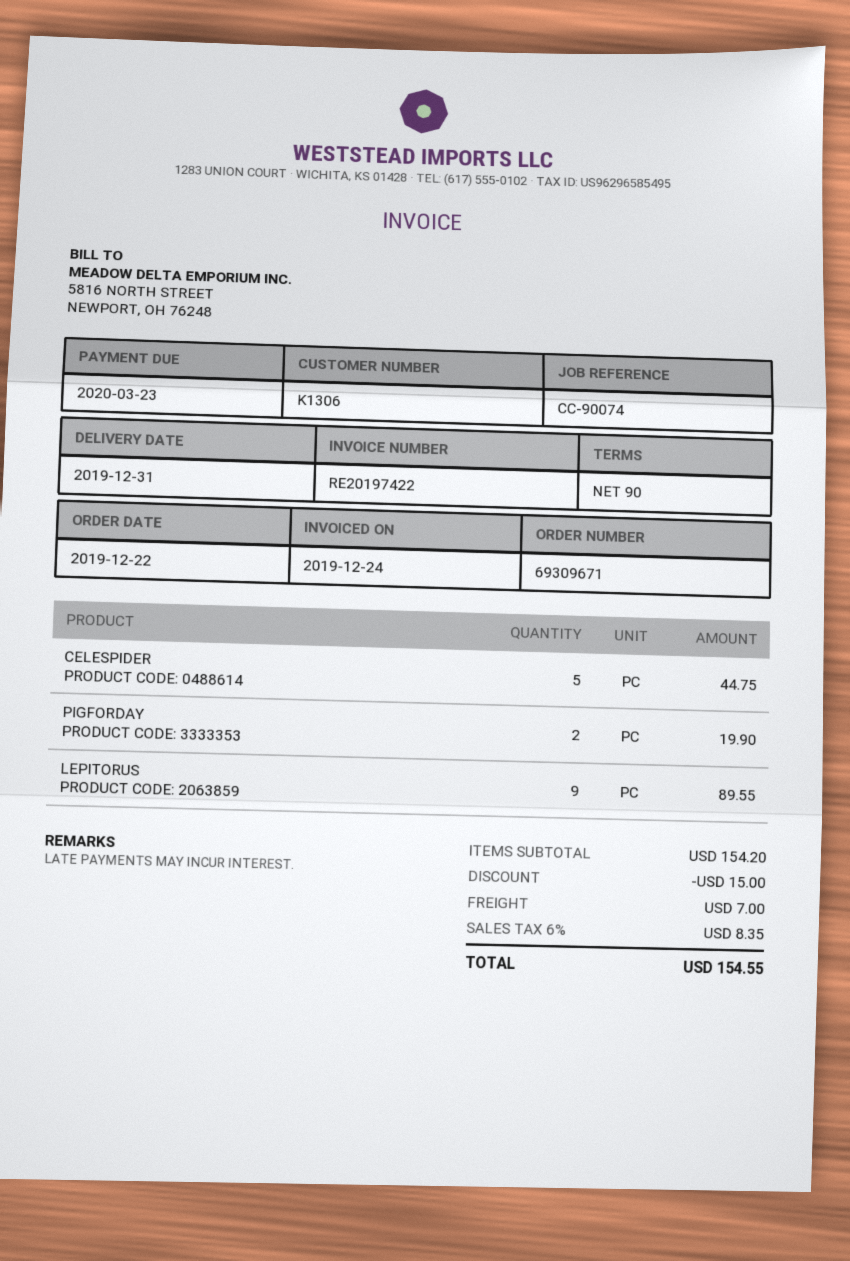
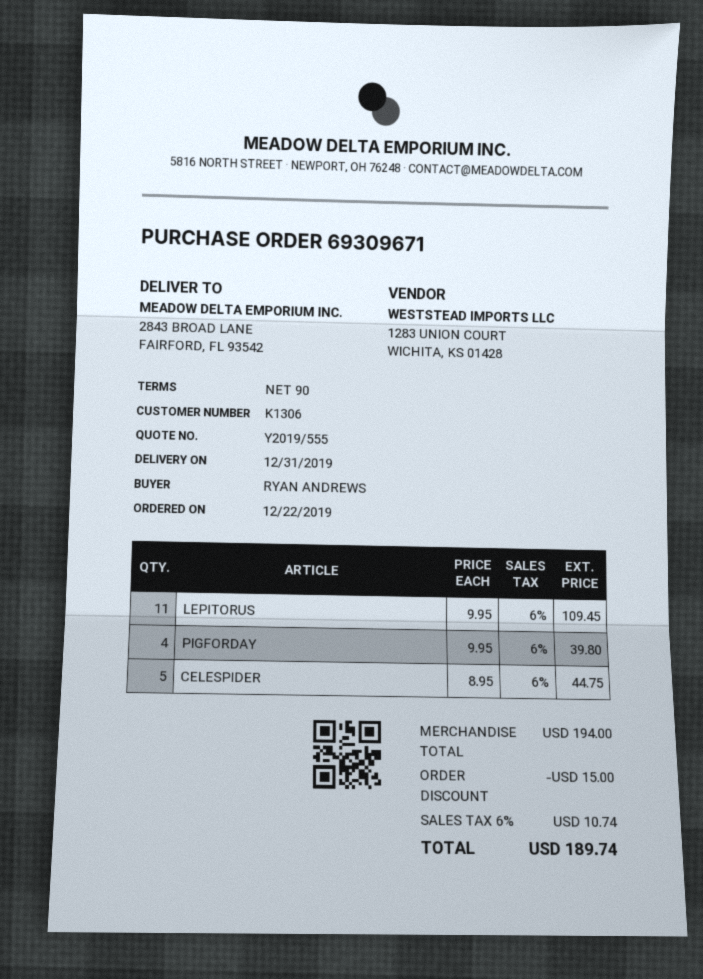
PIGFORDAY: 2 for 19.90 -> 4 for 39.80
LEPITORUS: 9 for 89.55 -> 11 for 109.45
subtotal: 154.20 -> 194.00
shipping: 7.00 -> none
tax: 6% = 8.35 -> 6% = 10.74
total: 154.55 -> 189.74

